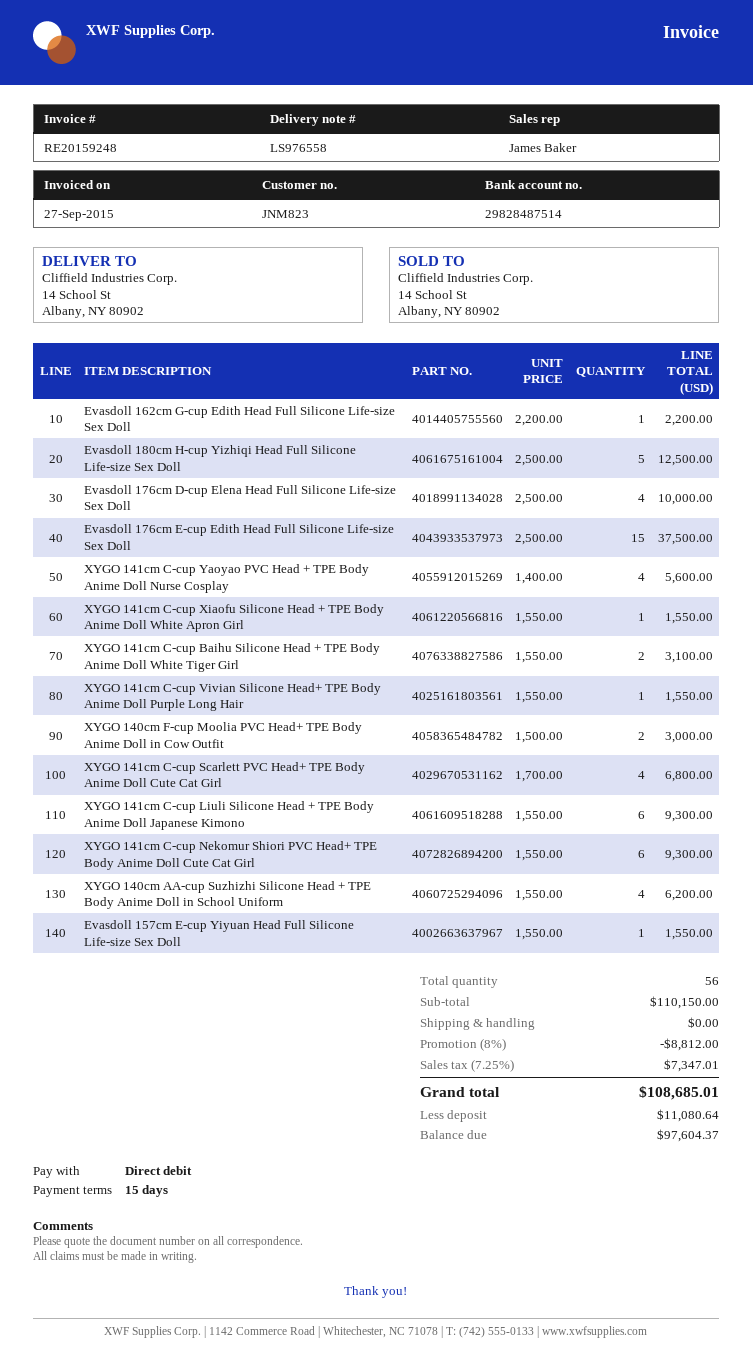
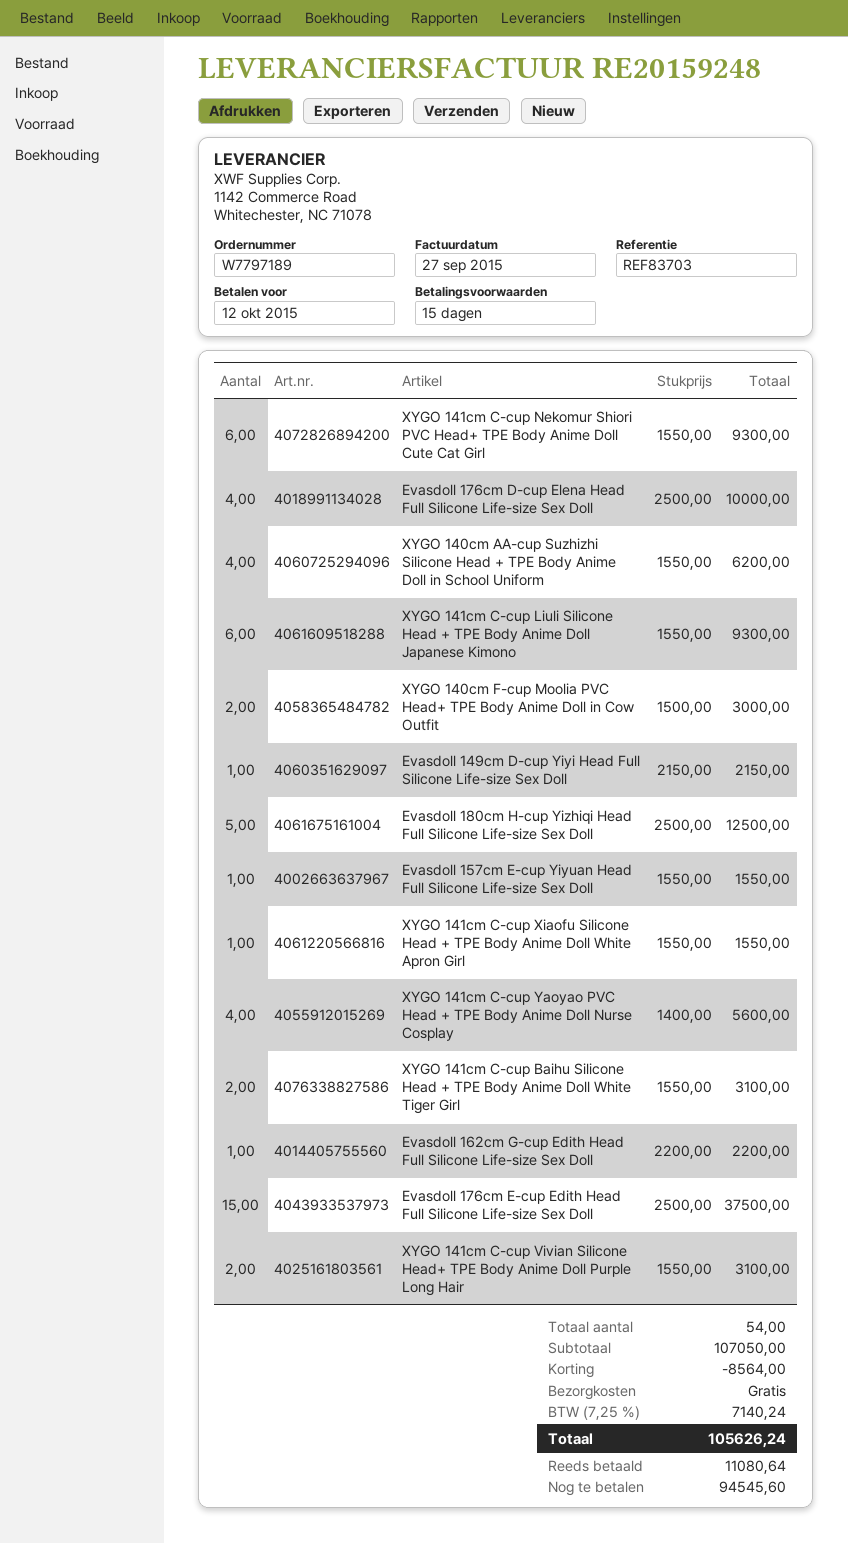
XYGO 141cm C-cup Vivian Silicone Head+ TPE Body Anime Doll Purple Long Hair: 1 x 1550.00 = 1550.00 -> 2 x 1550.00 = 3100.00
XYGO 141cm C-cup Scarlett PVC Head+ TPE Body Anime Doll Cute Cat Girl: 4 x 1700.00 = 6800.00 -> none
Evasdoll 149cm D-cup Yiyi Head Full Silicone Life-size Sex Doll: none -> 1 x 2150.00 = 2150.00
total quantity: 56 -> 54
subtotal: 110150.00 -> 107050.00
discount: 8812.00 -> 8564.00
tax: 7.25% = 7347.01 -> 7.25% = 7140.24
total: 108685.01 -> 105626.24
balance: 97604.37 -> 94545.60

